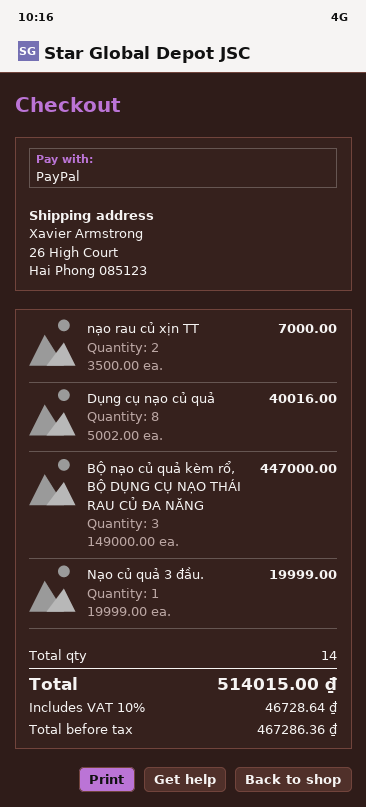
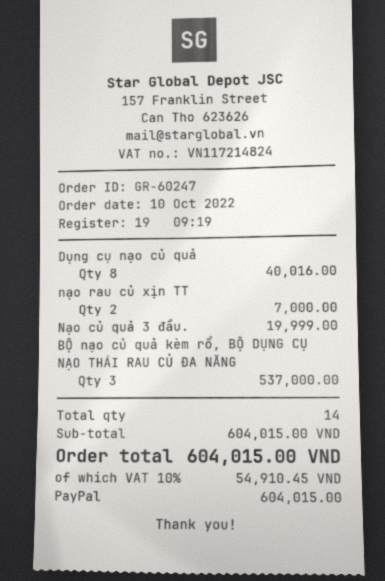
BỘ nạo củ quả kèm rổ, BỘ DỤNG CỤ NẠO THÁI RAU CỦ ĐA NĂNG: 3 for 447000.00 -> 3 for 537000.00
tax: 10% = 46728.64 -> 10% = 54910.45
total: 514015.00 -> 604015.00

